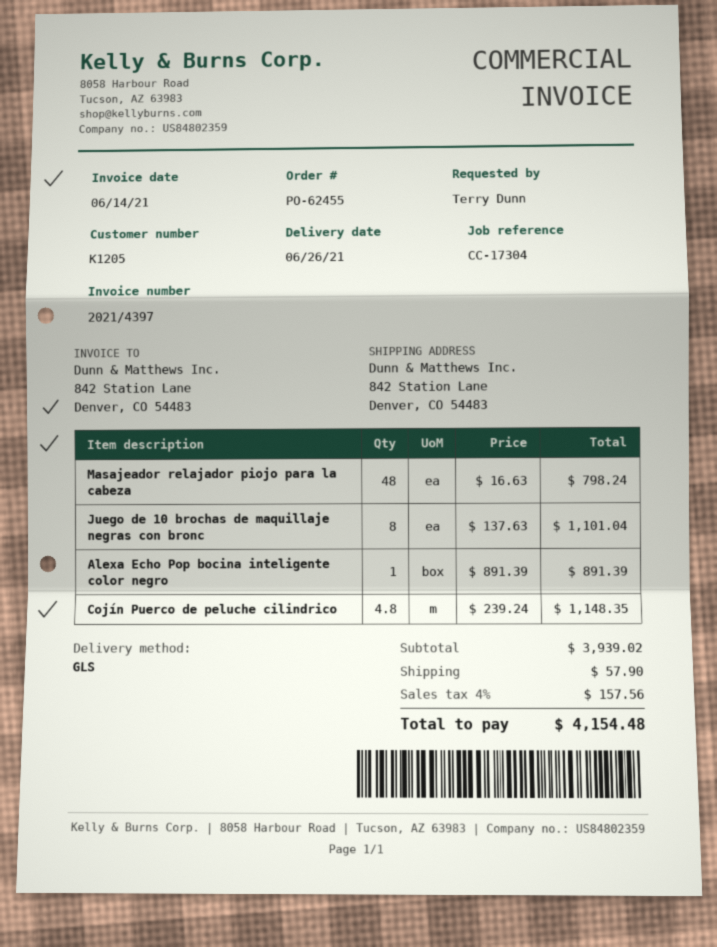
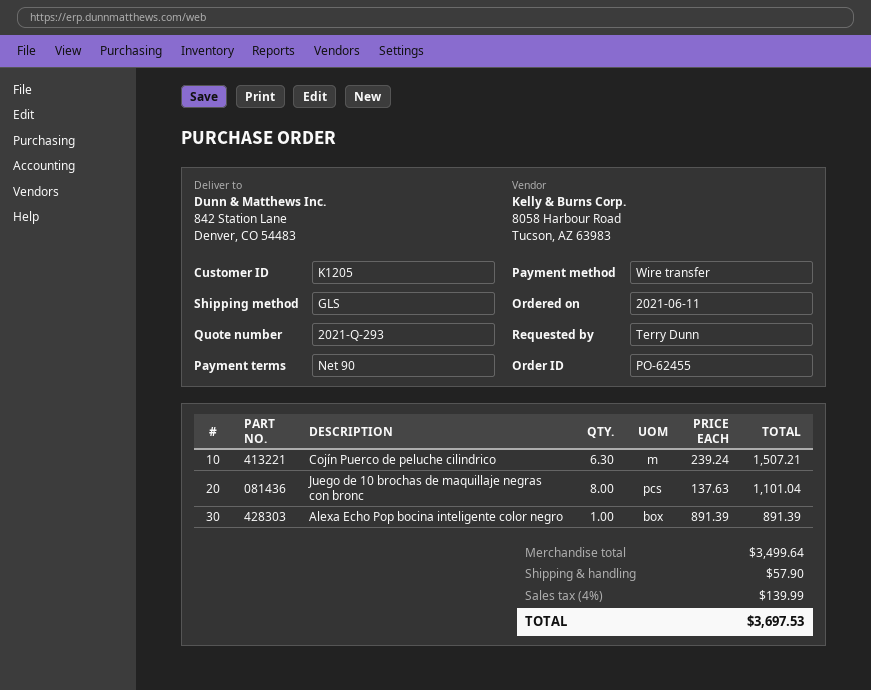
Masajeador relajador piojo para la cabeza: 48 x 16.63 = 798.24 -> none
Cojín Puerco de peluche cilindrico: 4.8 x 239.24 = 1148.35 -> 6.3 x 239.24 = 1507.21
subtotal: 3939.02 -> 3499.64
tax: 4% = 157.56 -> 4% = 139.99
total: 4154.48 -> 3697.53

